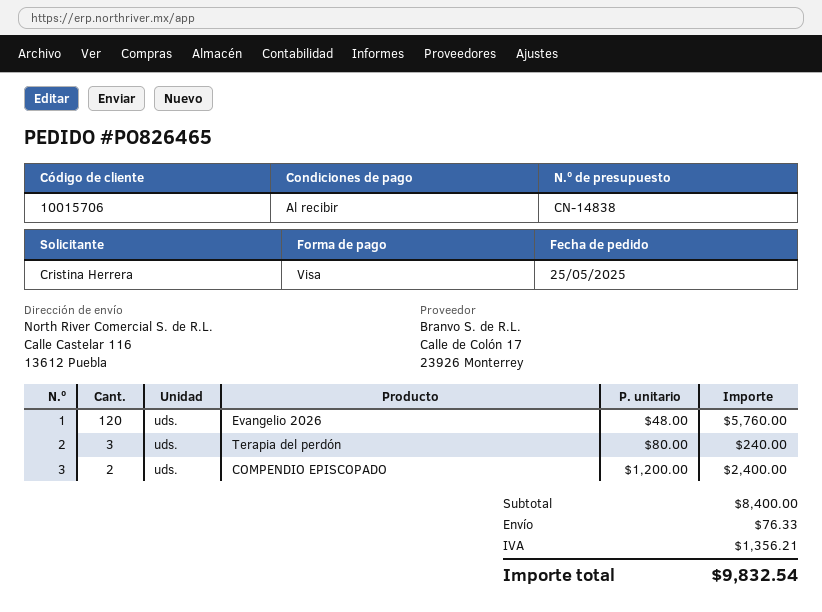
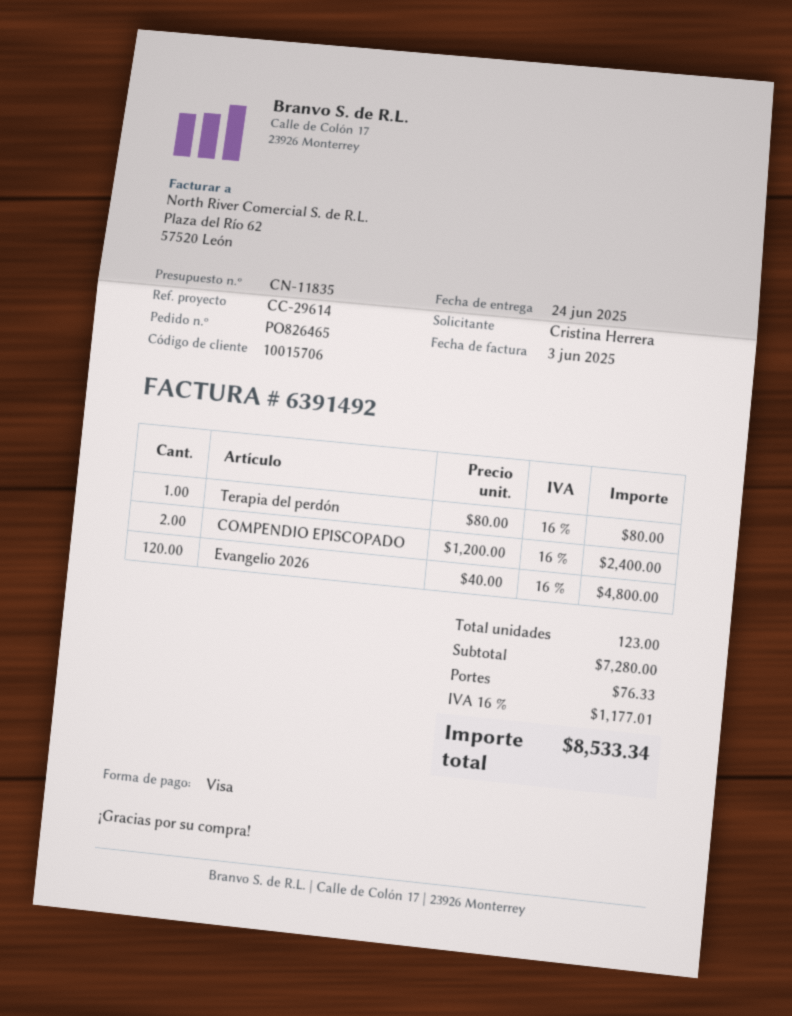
quote number: CN-14838 -> CN-11835
Evangelio 2026: 120 x 48.00 = 5760.00 -> 120 x 40.00 = 4800.00
Terapia del perdón: 3 x 80.00 = 240.00 -> 1 x 80.00 = 80.00
subtotal: 8400.00 -> 7280.00
tax: 1356.21 -> 1177.01
total: 9832.54 -> 8533.34

